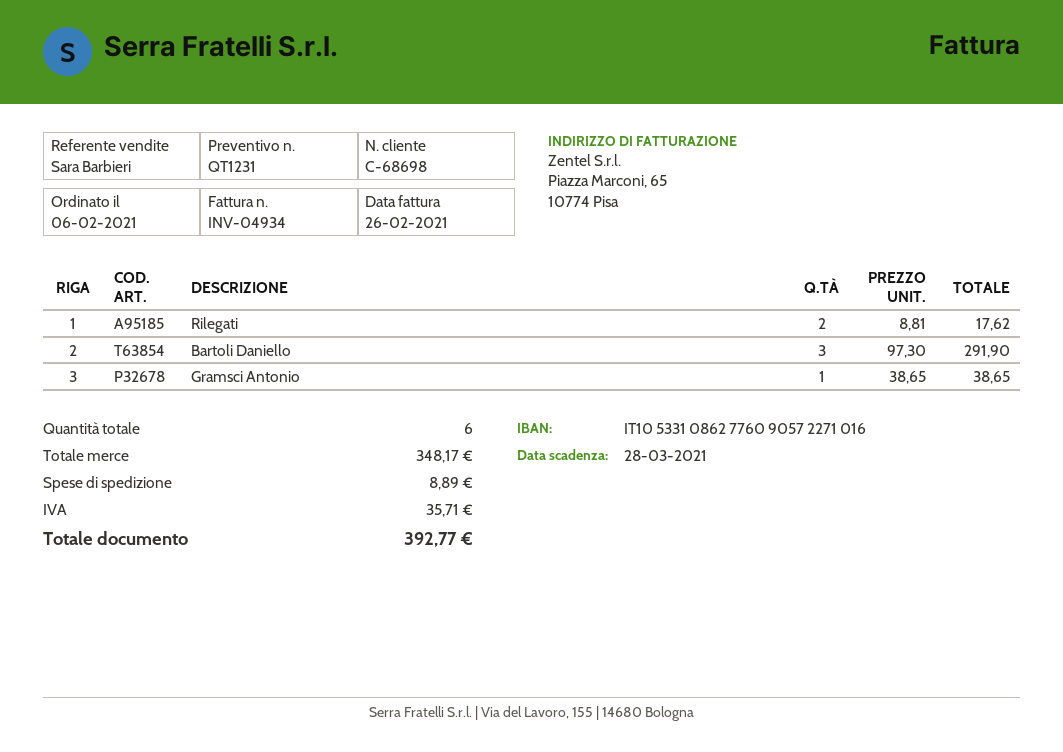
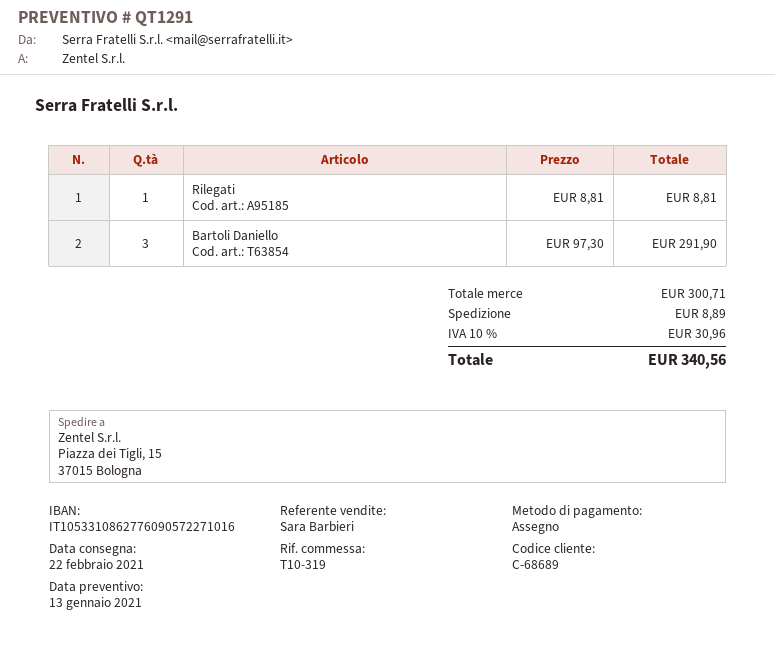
quote number: QT1231 -> QT1291
customer number: C-68698 -> C-68689
Rilegati: 2 x 8.81 = 17.62 -> 1 x 8.81 = 8.81
Gramsci Antonio: 1 x 38.65 = 38.65 -> none
subtotal: 348.17 -> 300.71
tax: 35.71 -> 30.96
total: 392.77 -> 340.56

